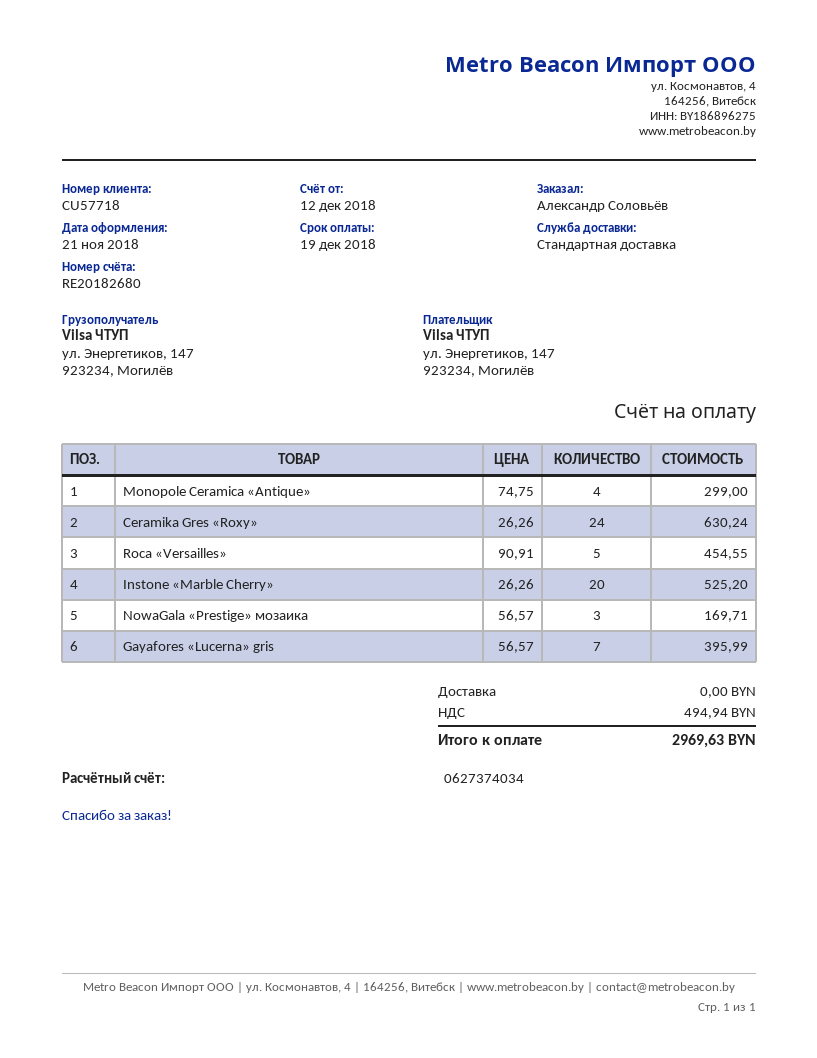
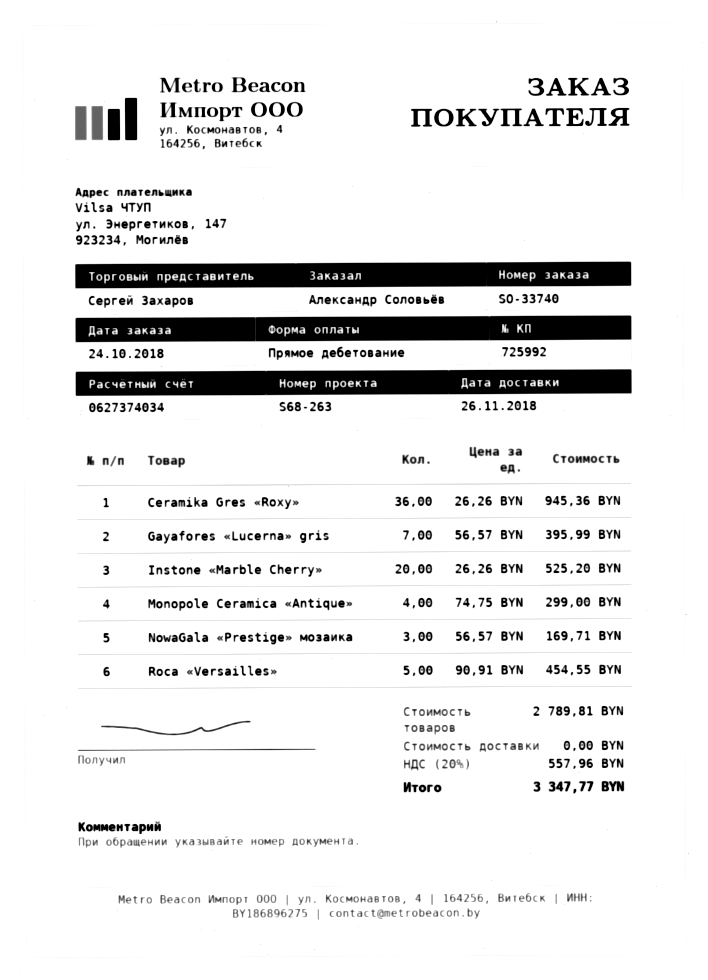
order date: 2018-11-21 -> 2018-10-24
Ceramika Gres «Roxy»: 24 x 26.26 = 630.24 -> 36 x 26.26 = 945.36
tax: 494.94 -> 557.96
total: 2969.63 -> 3347.77

